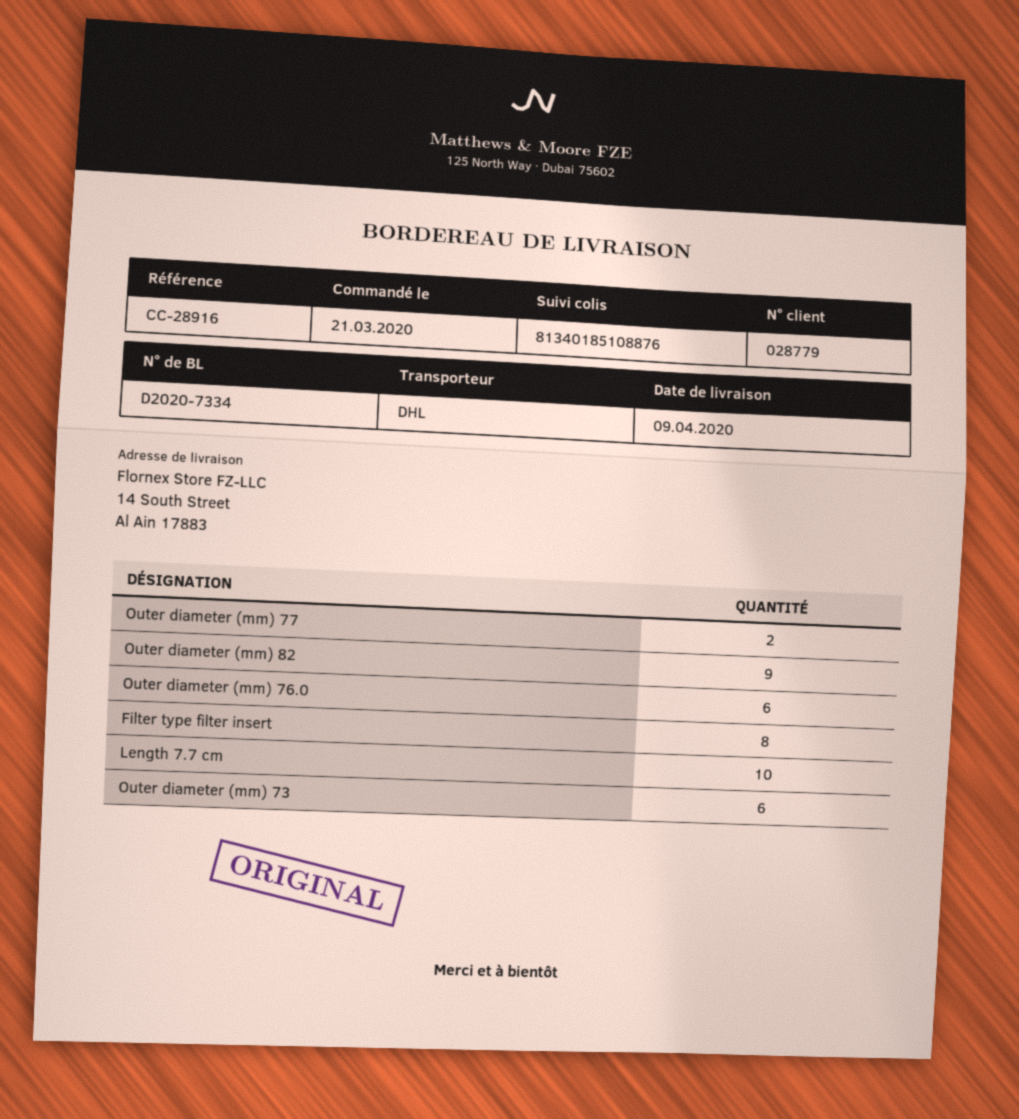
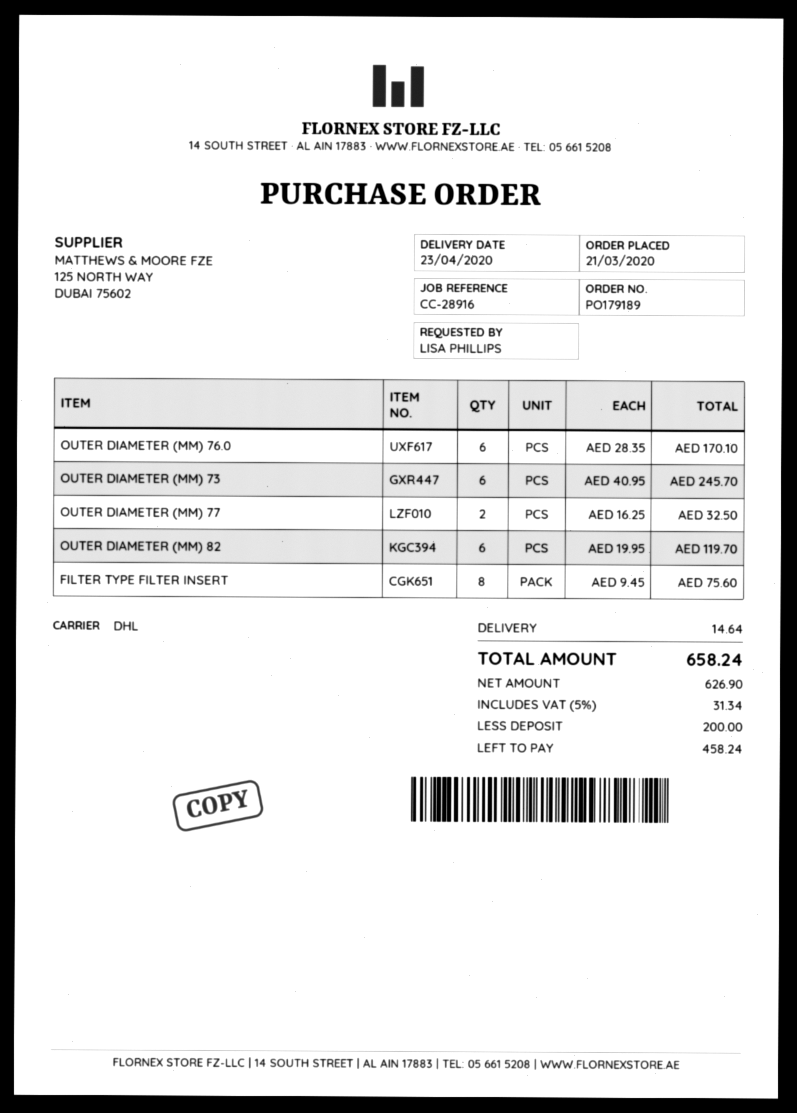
delivery date: 2020-04-09 -> 2020-04-23
Outer diameter (mm) 82: 9 -> 6
Length 7.7 cm: 10 -> none

